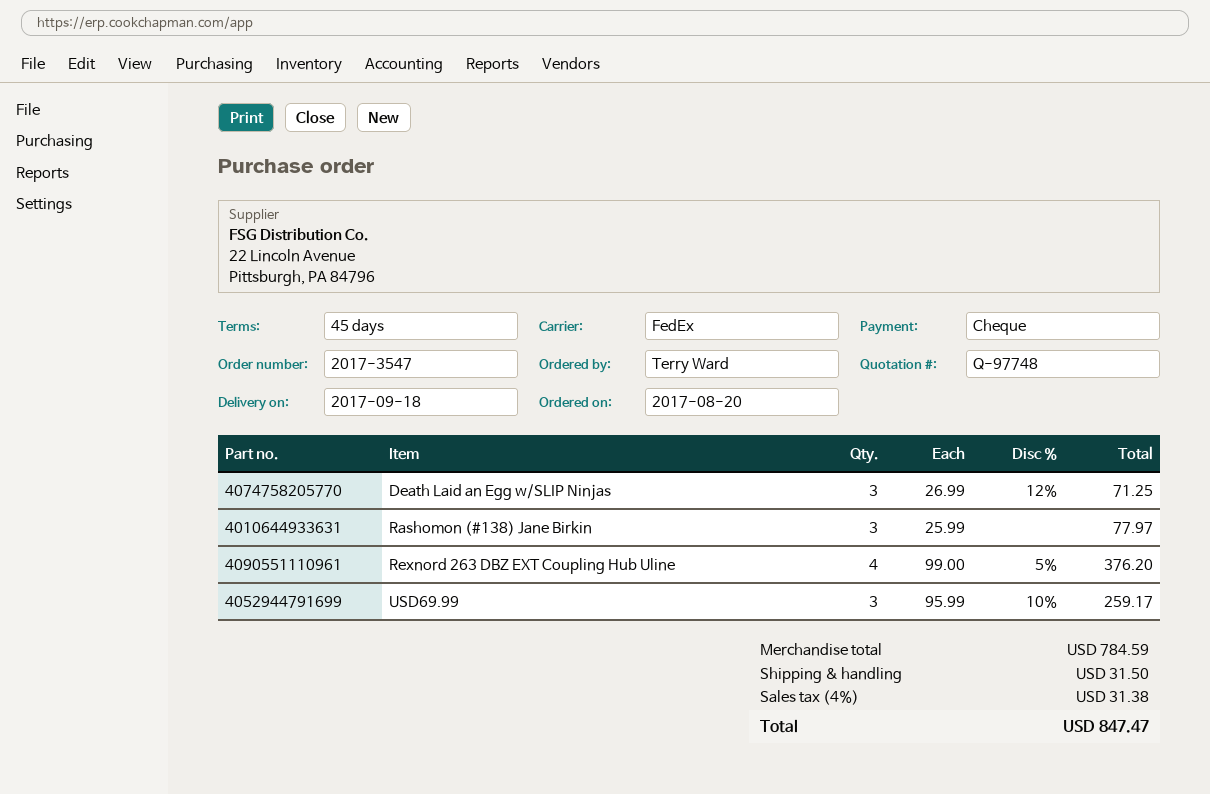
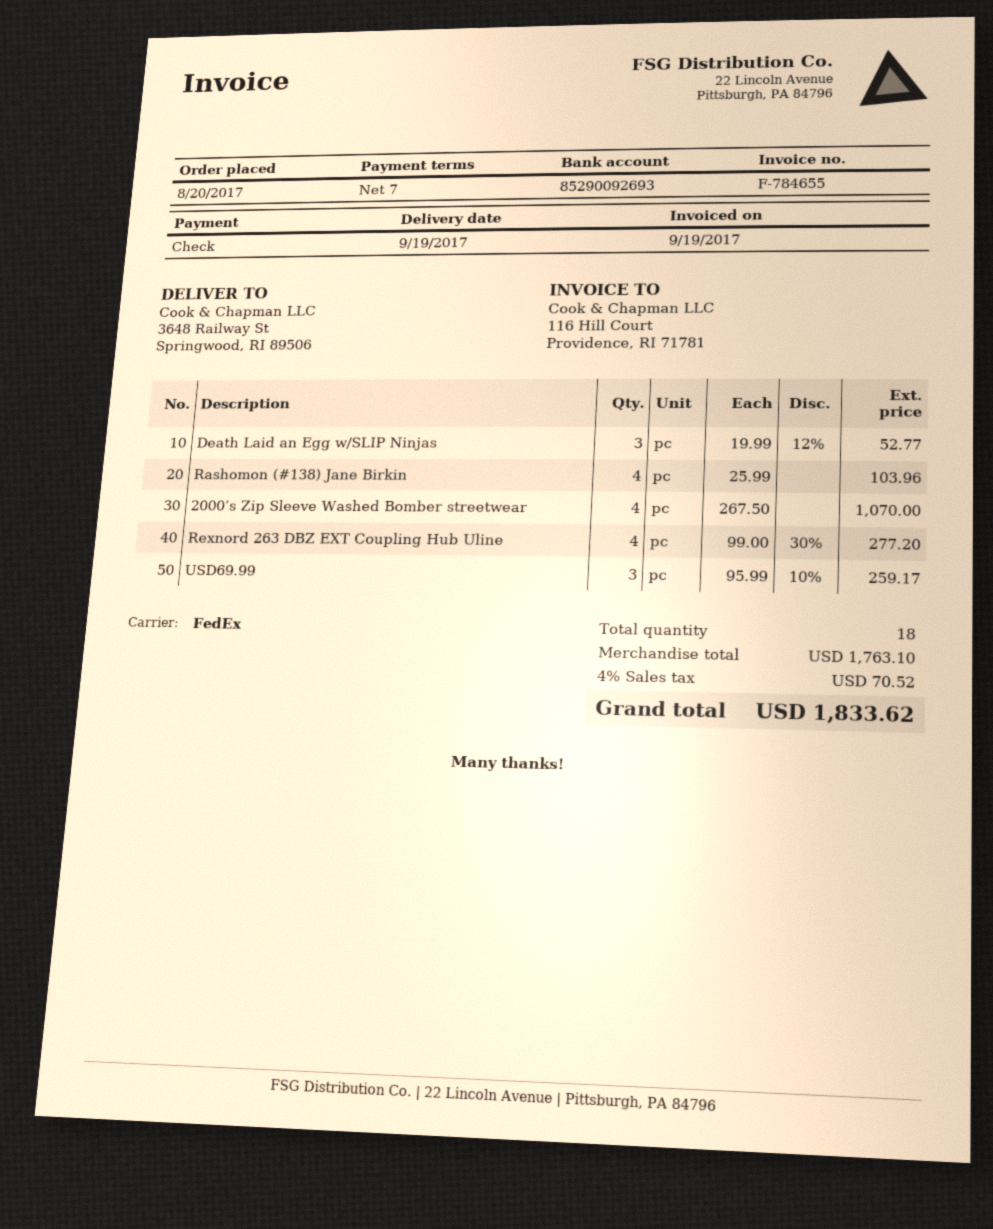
delivery date: 2017-09-18 -> 2017-09-19
payment terms: 45 days -> 7 days
Death Laid an Egg w/SLIP Ninjas: 3 x 26.99 - 12% = 71.25 -> 3 x 19.99 - 12% = 52.77
Rashomon (#138) Jane Birkin: 3 x 25.99 = 77.97 -> 4 x 25.99 = 103.96
Rexnord 263 DBZ EXT Coupling Hub Uline: 4 x 99.00 - 5% = 376.20 -> 4 x 99.00 - 30% = 277.20
2000’s Zip Sleeve Washed Bomber streetwear: none -> 4 x 267.50 = 1070.00
subtotal: 784.59 -> 1763.10
shipping: 31.50 -> none
tax: 4% = 31.38 -> 4% = 70.52
total: 847.47 -> 1833.62

